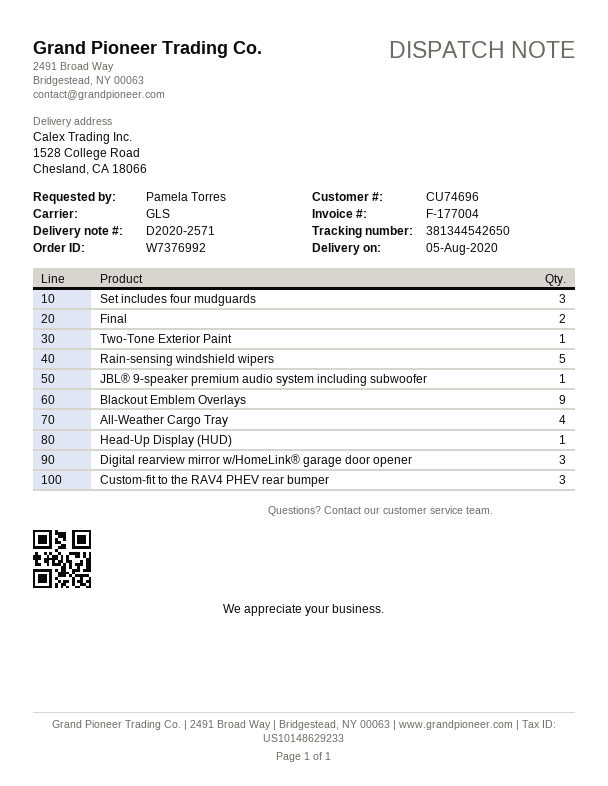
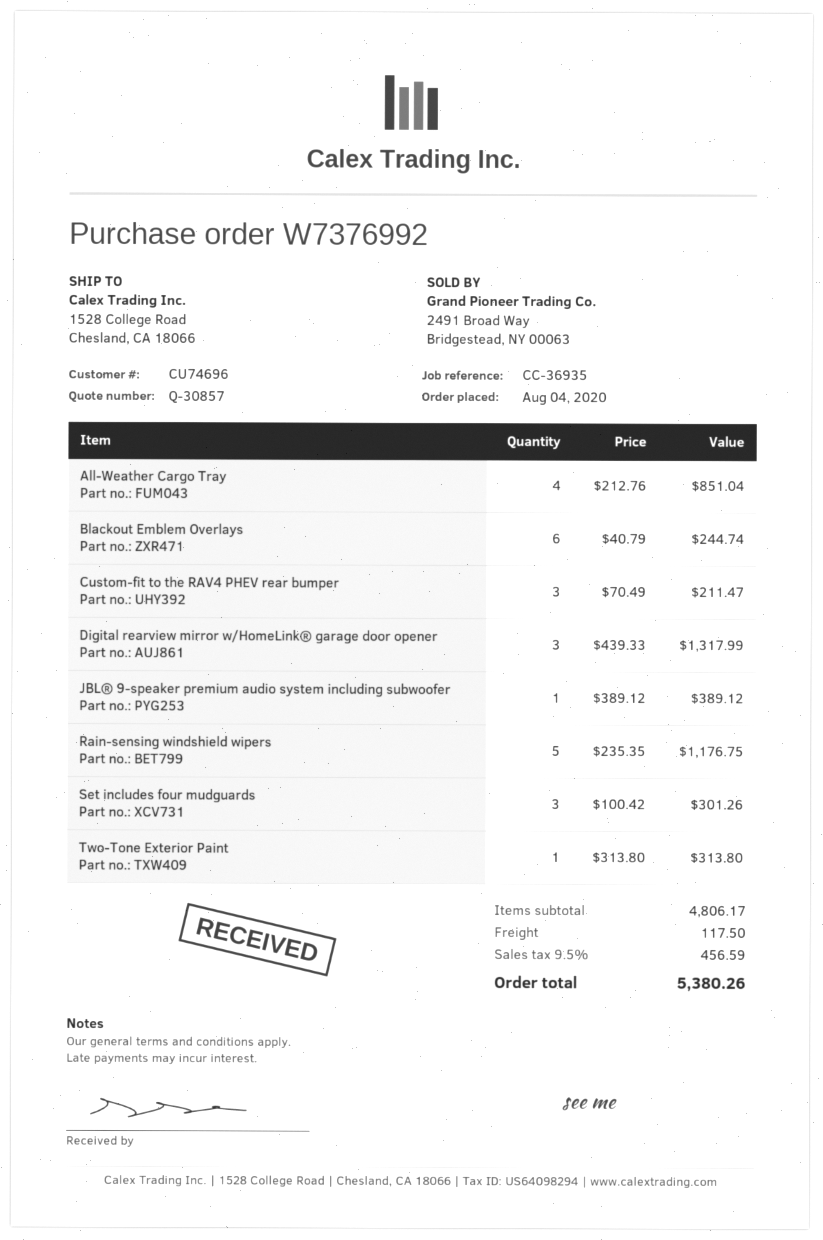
Final: 2 -> none
Blackout Emblem Overlays: 9 -> 6
Head-Up Display (HUD): 1 -> none

